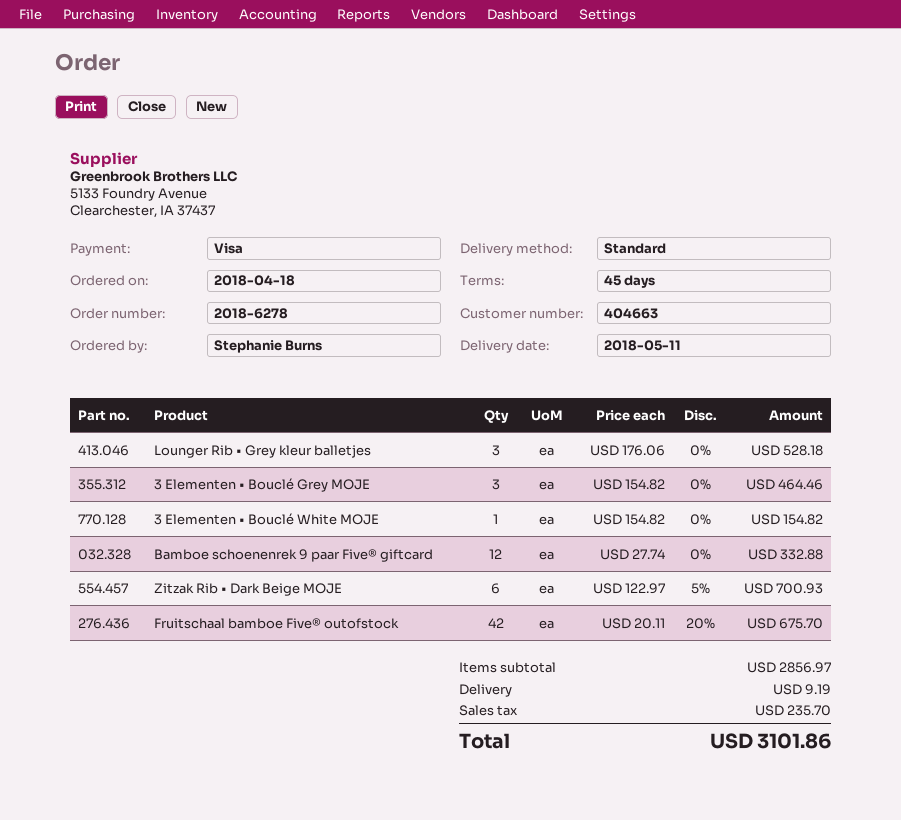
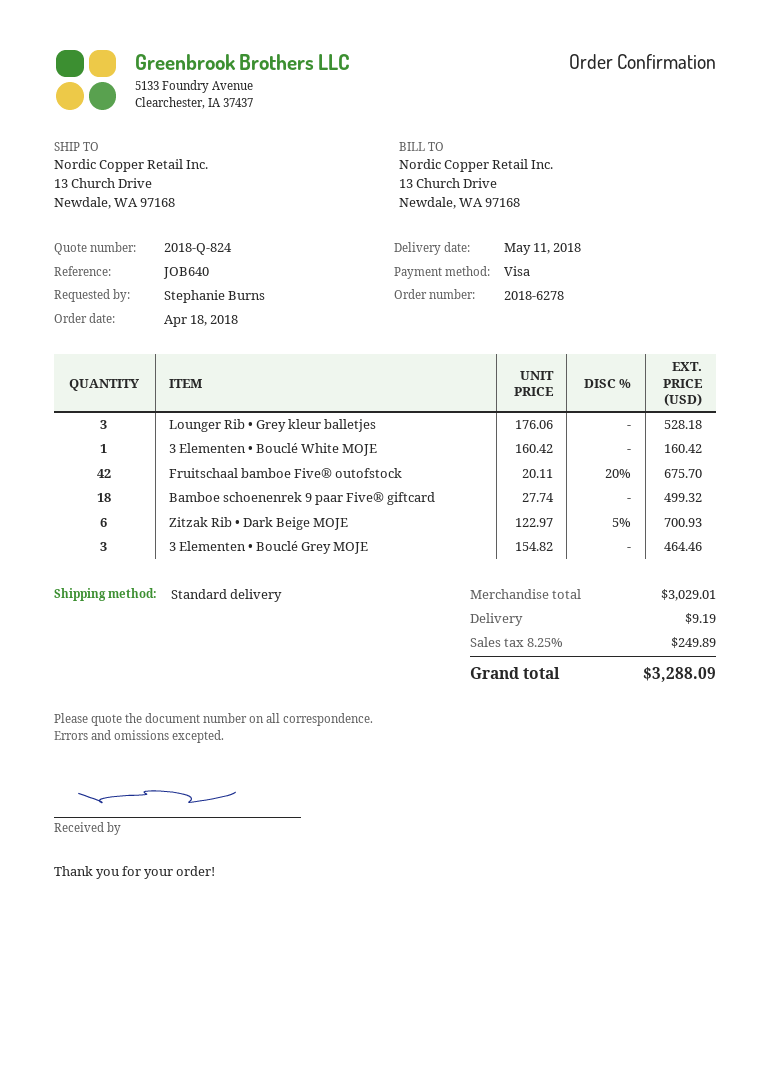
3 Elementen • Bouclé White MOJE: 1 x 154.82 = 154.82 -> 1 x 160.42 = 160.42
Bamboe schoenenrek 9 paar Five® giftcard: 12 x 27.74 = 332.88 -> 18 x 27.74 = 499.32
subtotal: 2856.97 -> 3029.01
tax: 235.70 -> 249.89
total: 3101.86 -> 3288.09

